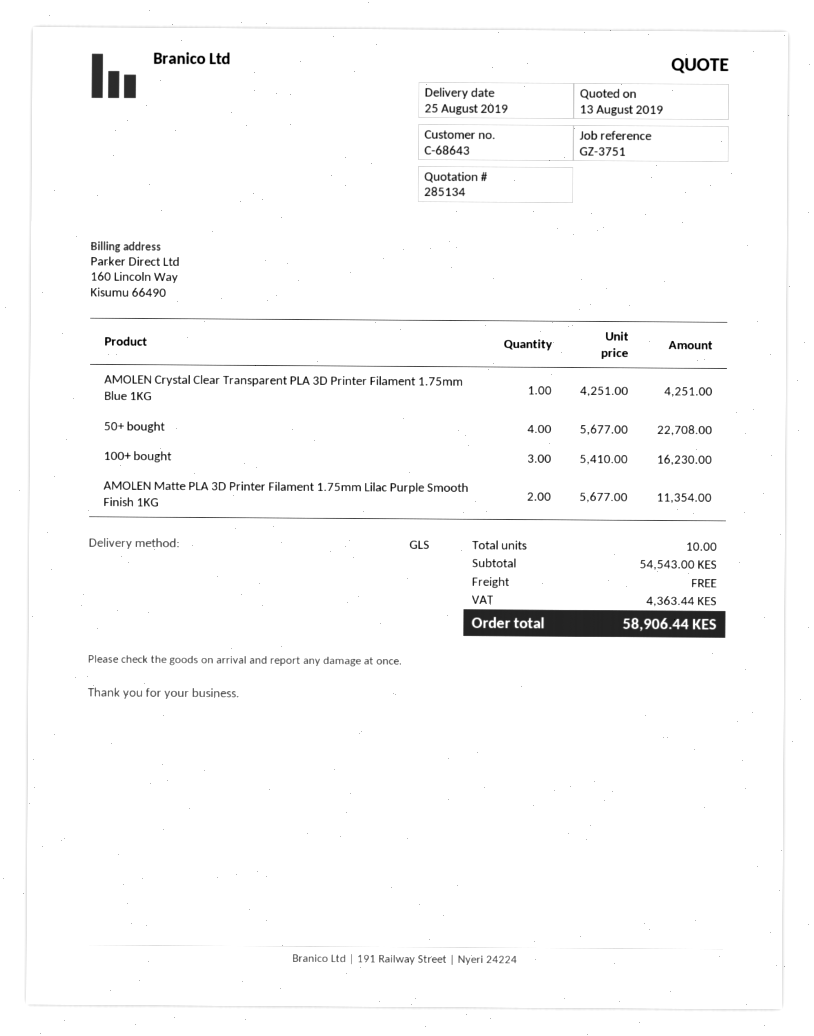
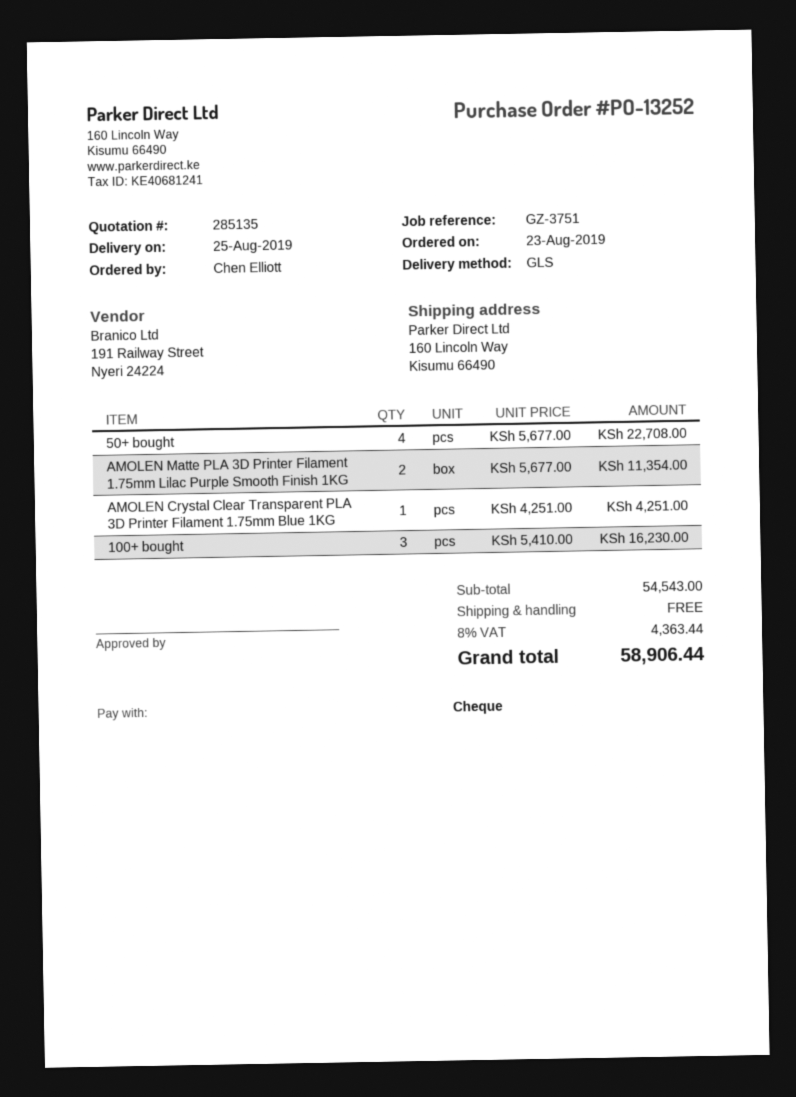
quote number: 285134 -> 285135

